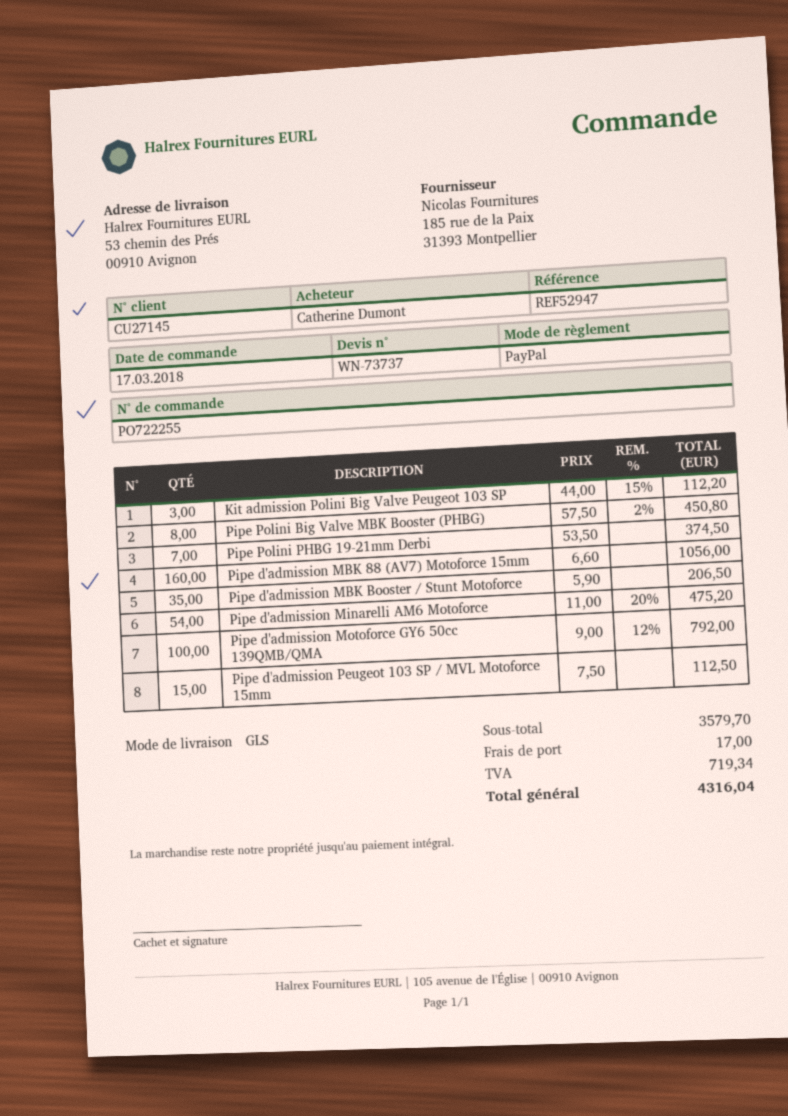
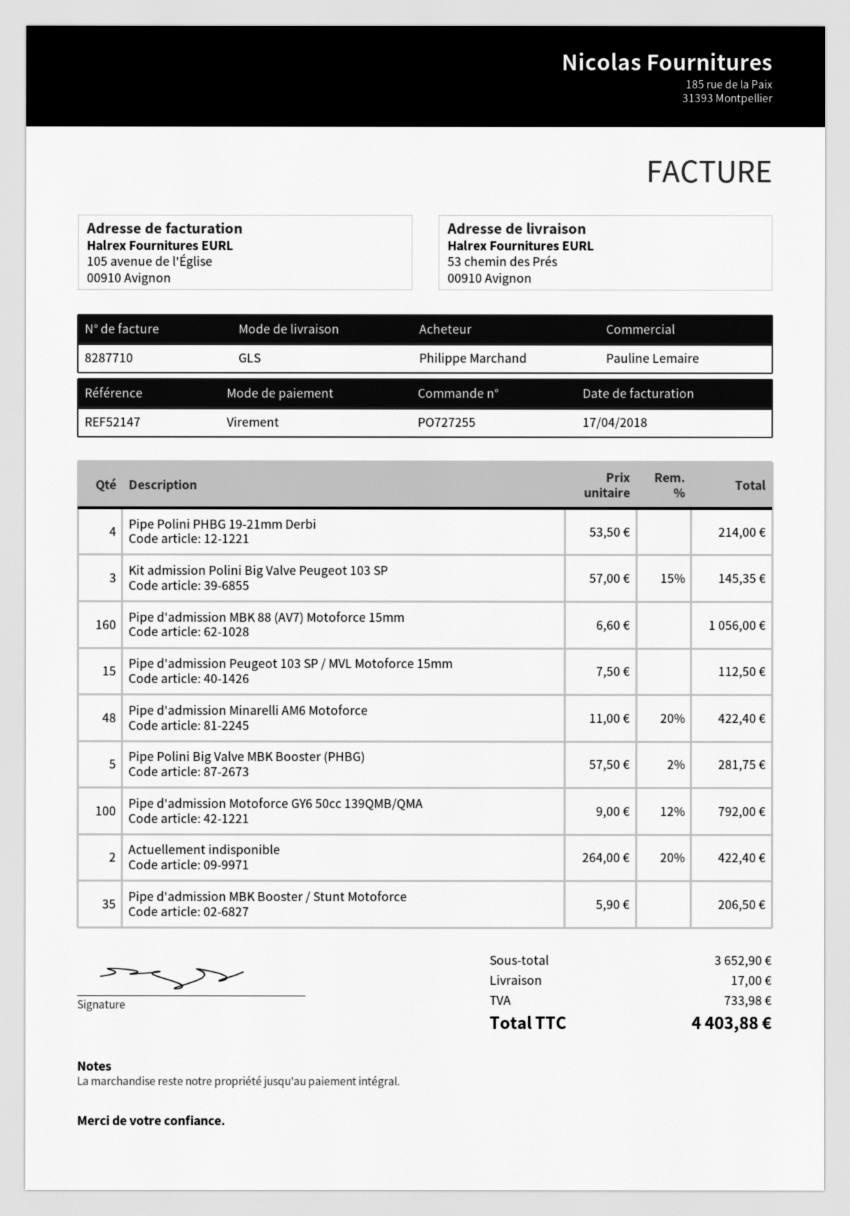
order number: PO722255 -> PO727255
reference: REF52947 -> REF52147
ordered by: Catherine Dumont -> Philippe Marchand
payment method: PayPal -> bank transfer
Kit admission Polini Big Valve Peugeot 103 SP: 3 x 44.00 - 15% = 112.20 -> 3 x 57.00 - 15% = 145.35
Pipe Polini Big Valve MBK Booster (PHBG): 8 x 57.50 - 2% = 450.80 -> 5 x 57.50 - 2% = 281.75
Pipe Polini PHBG 19-21mm Derbi: 7 x 53.50 = 374.50 -> 4 x 53.50 = 214.00
Pipe d'admission Minarelli AM6 Motoforce: 54 x 11.00 - 20% = 475.20 -> 48 x 11.00 - 20% = 422.40
Actuellement indisponible: none -> 2 x 264.00 - 20% = 422.40
subtotal: 3579.70 -> 3652.90
tax: 719.34 -> 733.98
total: 4316.04 -> 4403.88

